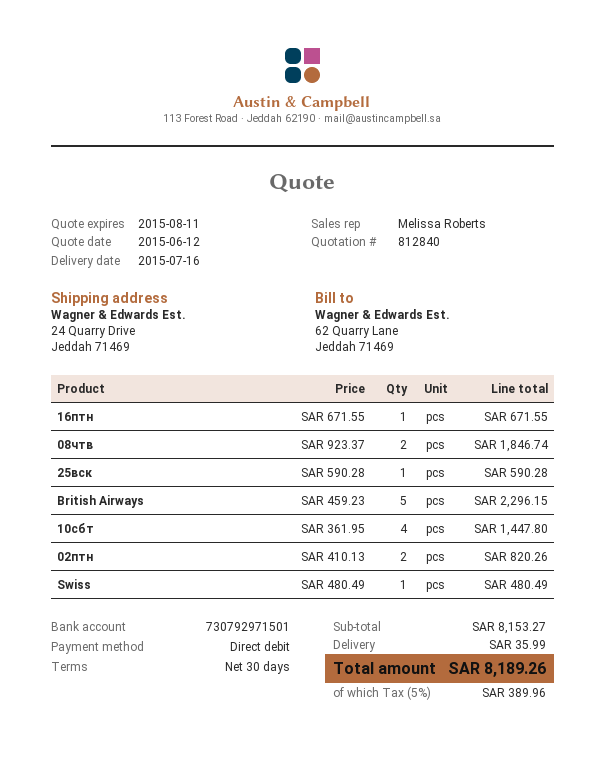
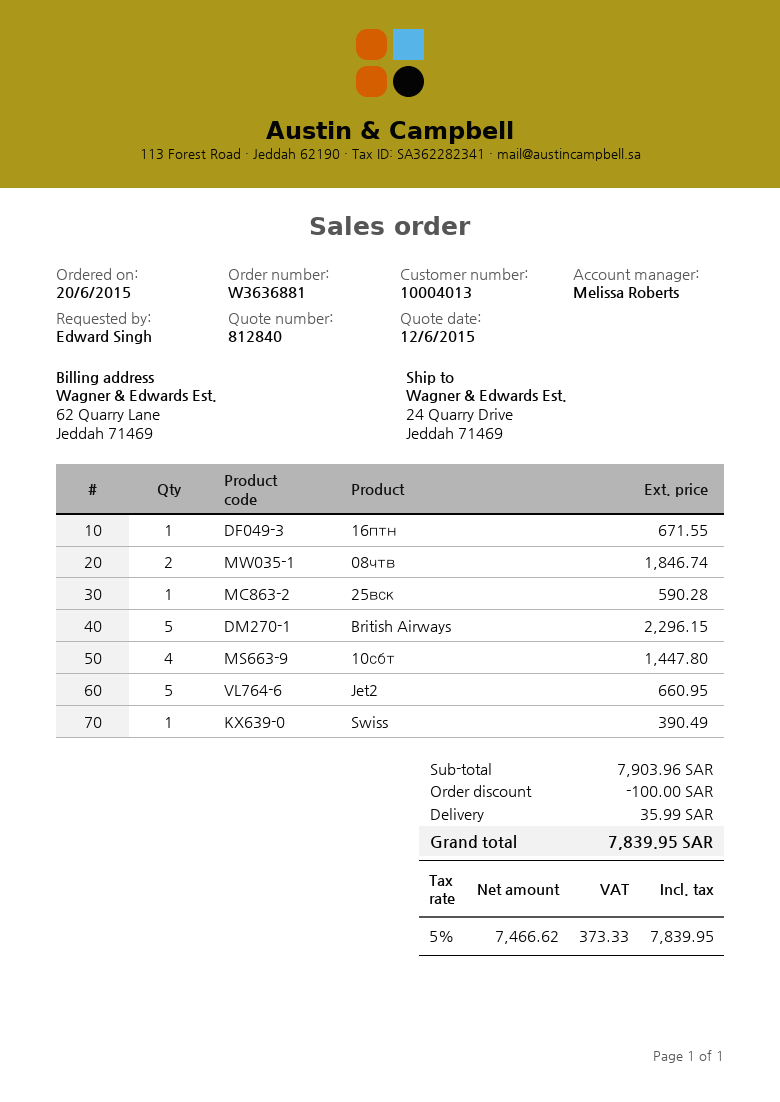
02птн: 2 for 820.26 -> none
Swiss: 1 for 480.49 -> 1 for 390.49
Jet2: none -> 5 for 660.95
subtotal: 8153.27 -> 7903.96
discount: none -> 100.00
tax: 5% = 389.96 -> 5% = 373.33
total: 8189.26 -> 7839.95

